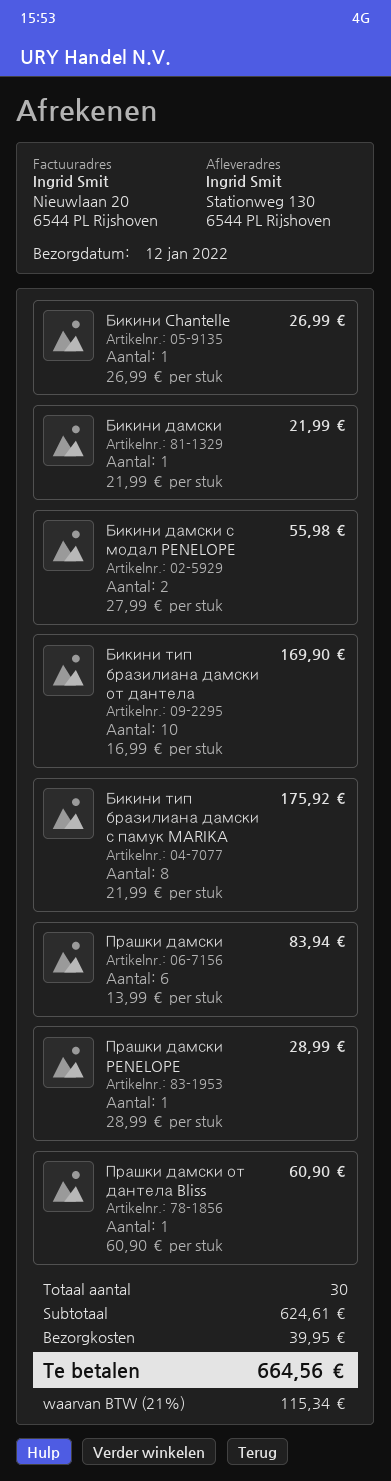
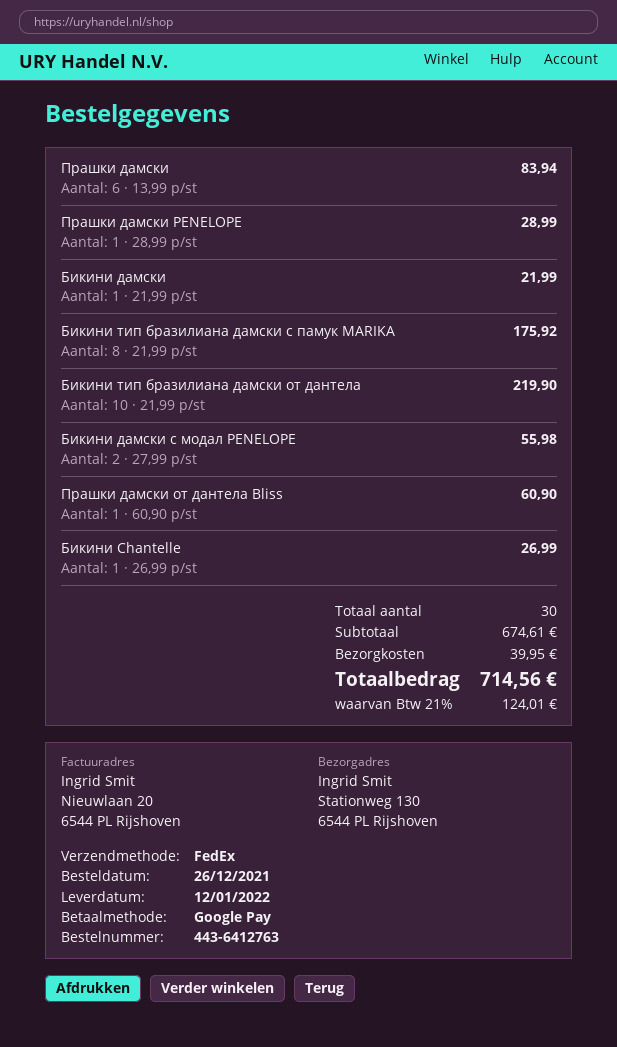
Бикини тип бразилиана дамски от дантела: 10 x 16.99 = 169.90 -> 10 x 21.99 = 219.90
subtotal: 624.61 -> 674.61
tax: 21% = 115.34 -> 21% = 124.01
total: 664.56 -> 714.56

